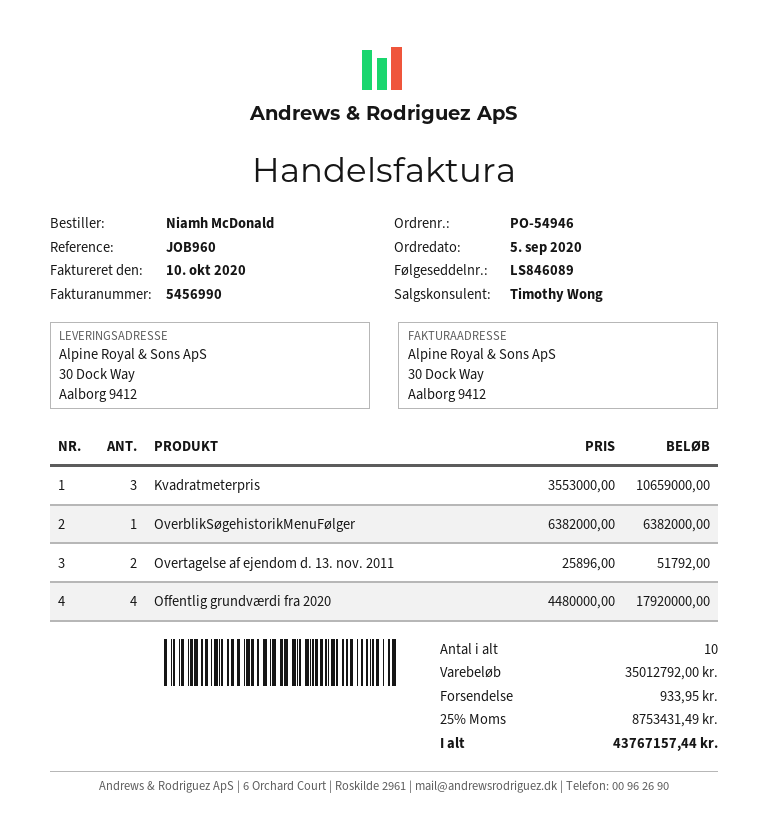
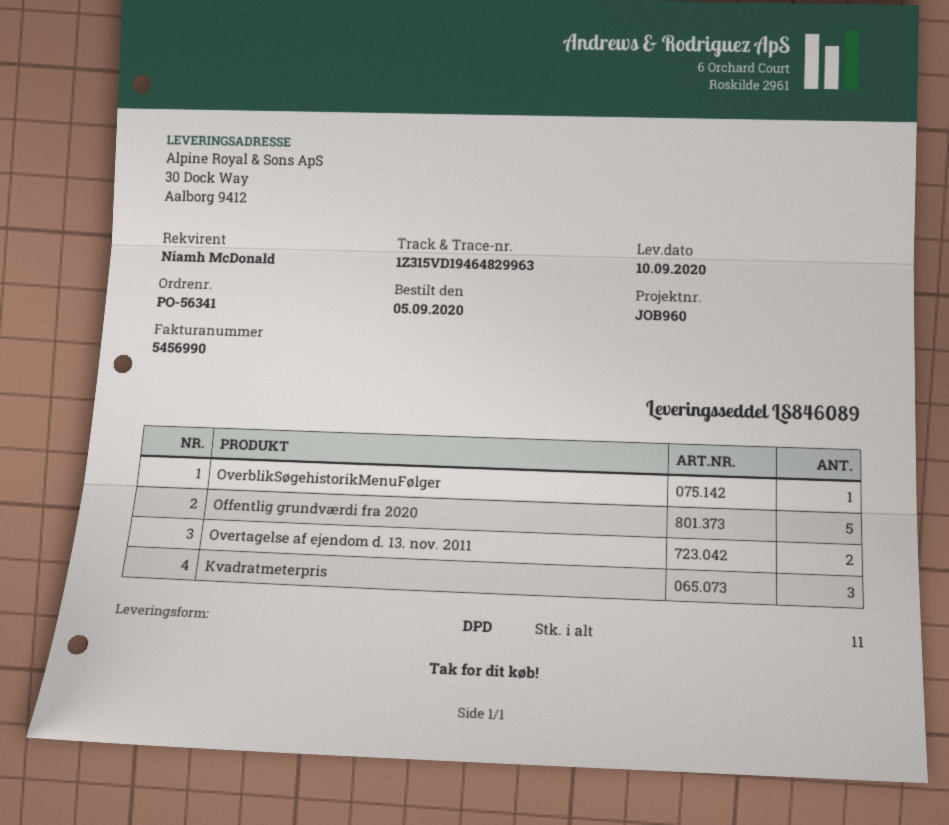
order number: PO-54946 -> PO-56341
Offentlig grundværdi fra 2020: 4 -> 5
total quantity: 10 -> 11

